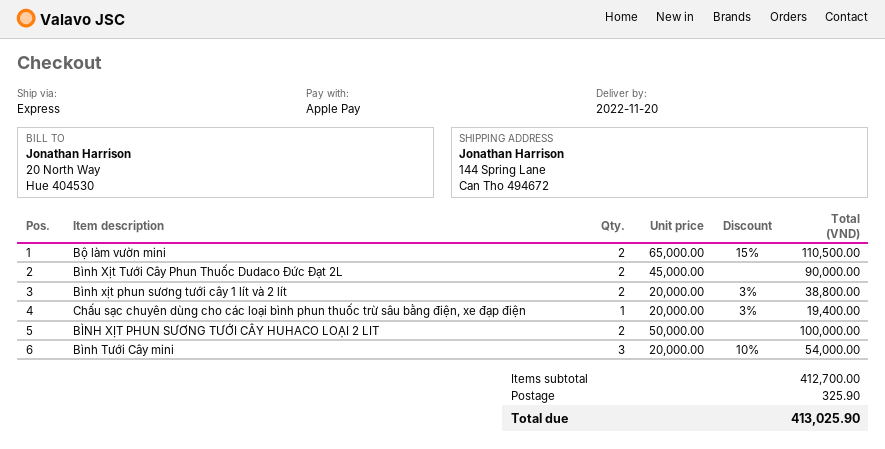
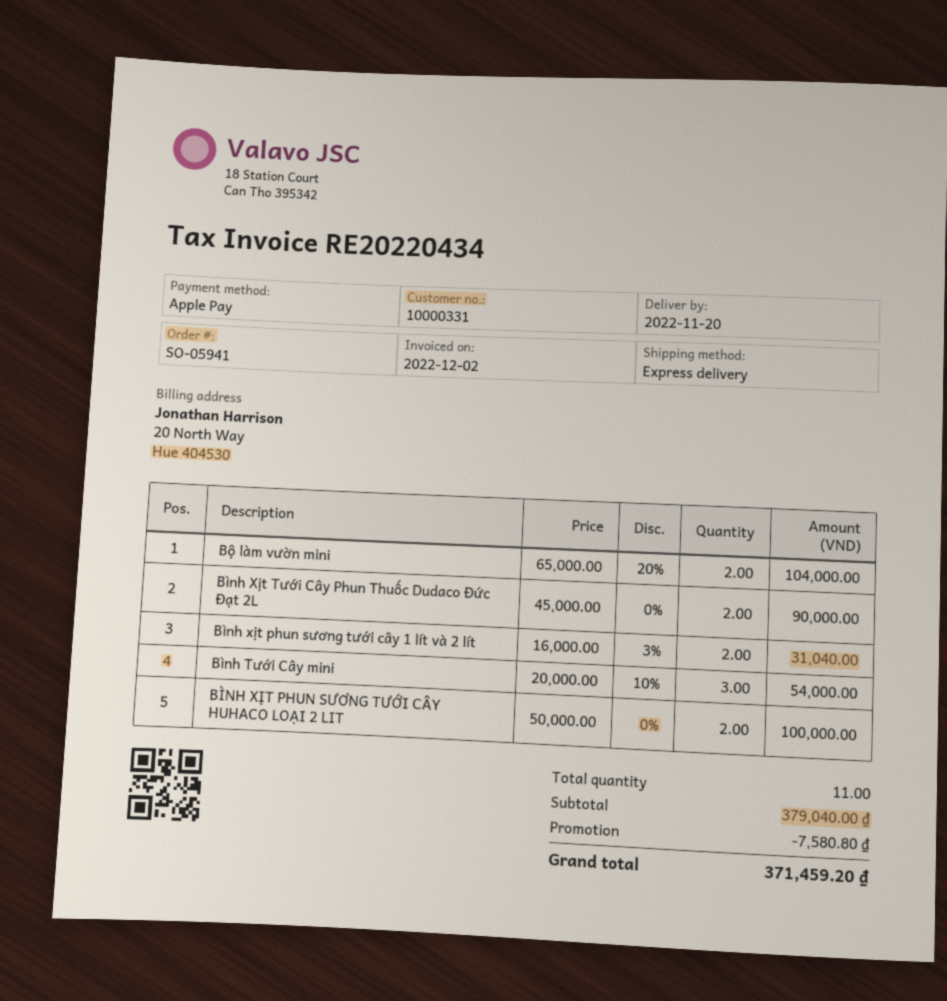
Bộ làm vườn mini: 2 x 65000.00 - 15% = 110500.00 -> 2 x 65000.00 - 20% = 104000.00
Bình xịt phun sương tưới cây 1 lít và 2 lít: 2 x 20000.00 - 3% = 38800.00 -> 2 x 16000.00 - 3% = 31040.00
Chấu sạc chuyên dùng cho các loại bình phun thuốc trừ sâu bằng điện, xe đạp điện: 1 x 20000.00 - 3% = 19400.00 -> none
subtotal: 412700.00 -> 379040.00
discount: none -> 7580.80
shipping: 325.90 -> none
total: 413025.90 -> 371459.20

